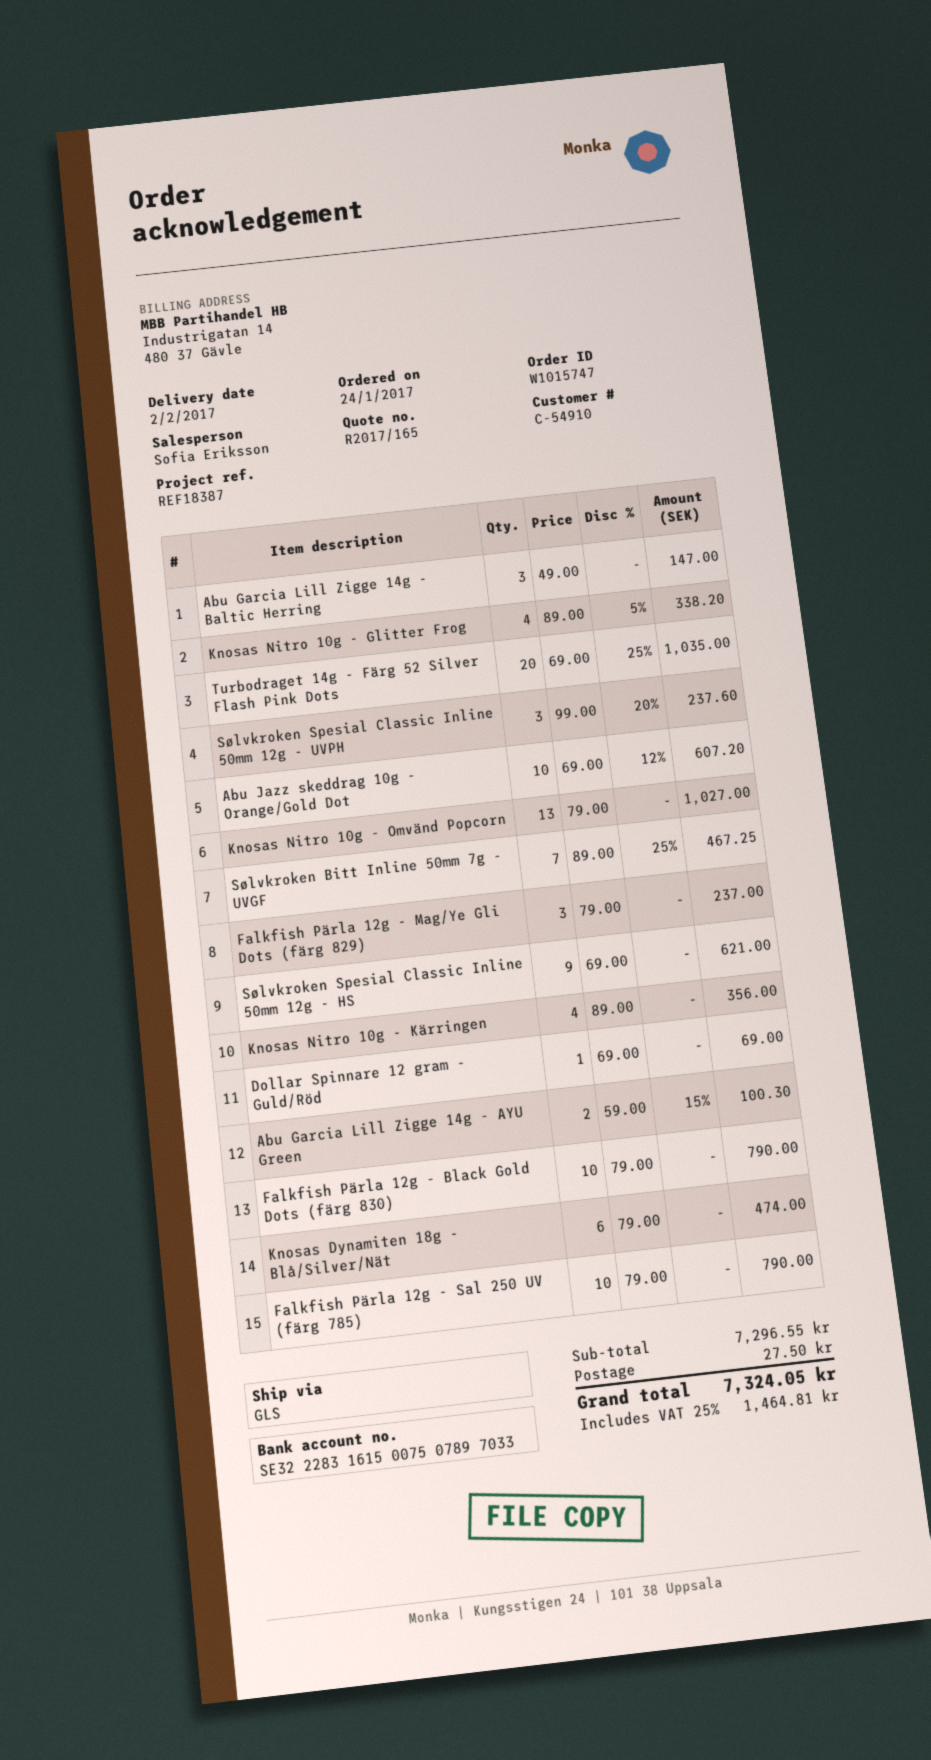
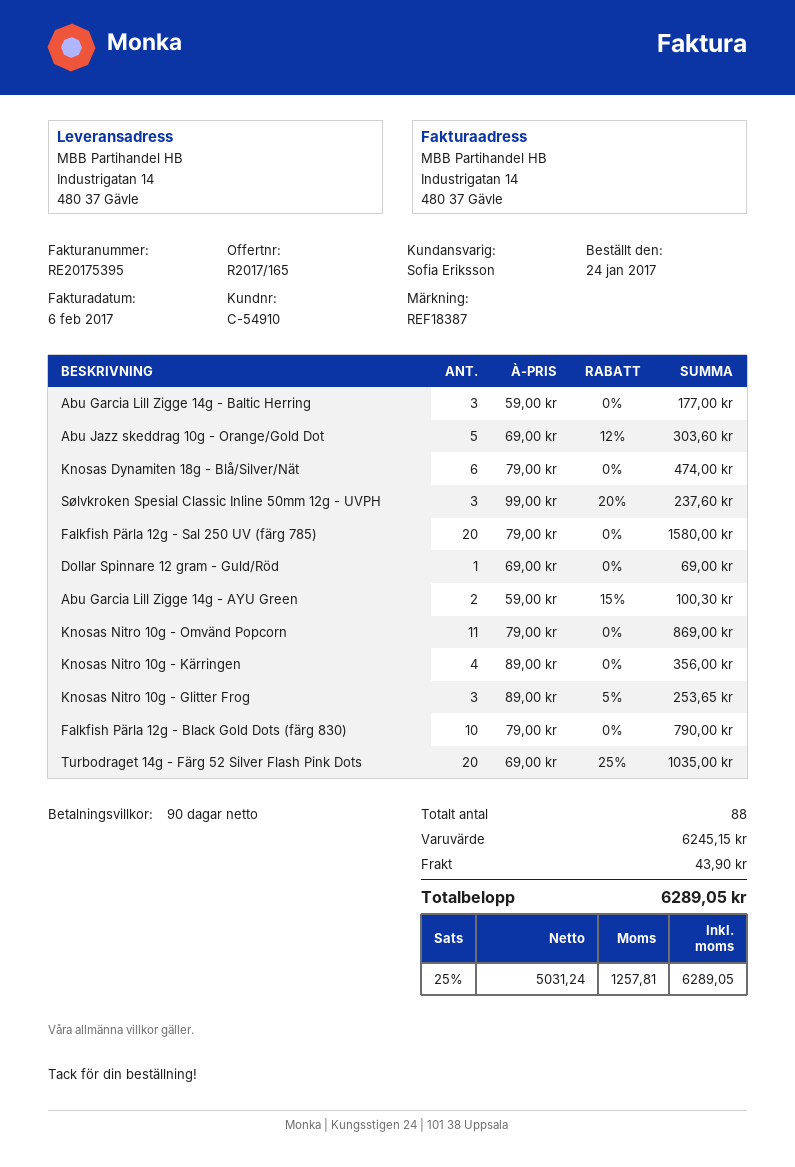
Abu Garcia Lill Zigge 14g - Baltic Herring: 3 x 49.00 = 147.00 -> 3 x 59.00 = 177.00
Knosas Nitro 10g - Glitter Frog: 4 x 89.00 - 5% = 338.20 -> 3 x 89.00 - 5% = 253.65
Abu Jazz skeddrag 10g - Orange/Gold Dot: 10 x 69.00 - 12% = 607.20 -> 5 x 69.00 - 12% = 303.60
Knosas Nitro 10g - Omvänd Popcorn: 13 x 79.00 = 1027.00 -> 11 x 79.00 = 869.00
Sølvkroken Bitt Inline 50mm 7g - UVGF: 7 x 89.00 - 25% = 467.25 -> none
Falkfish Pärla 12g - Mag/Ye Gli Dots (färg 829): 3 x 79.00 = 237.00 -> none
Sølvkroken Spesial Classic Inline 50mm 12g - HS: 9 x 69.00 = 621.00 -> none
Falkfish Pärla 12g - Sal 250 UV (färg 785): 10 x 79.00 = 790.00 -> 20 x 79.00 = 1580.00
subtotal: 7296.55 -> 6245.15
shipping: 27.50 -> 43.90
tax: 25% = 1464.81 -> 25% = 1257.81
total: 7324.05 -> 6289.05

